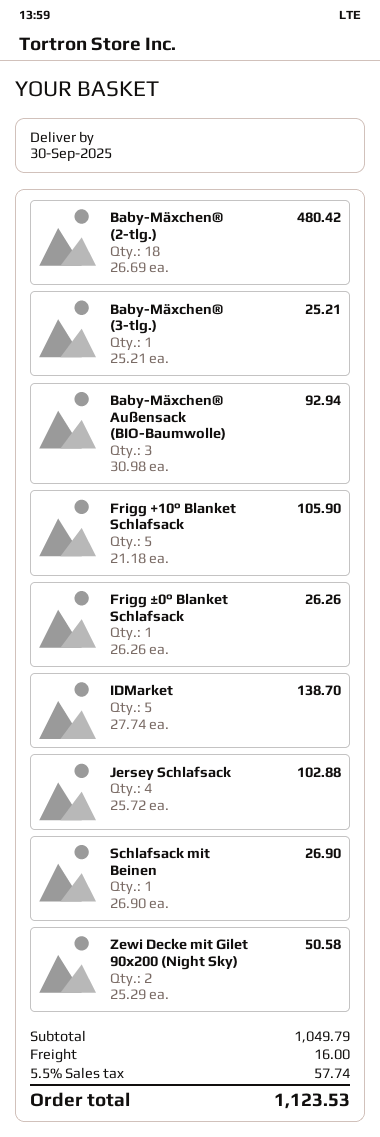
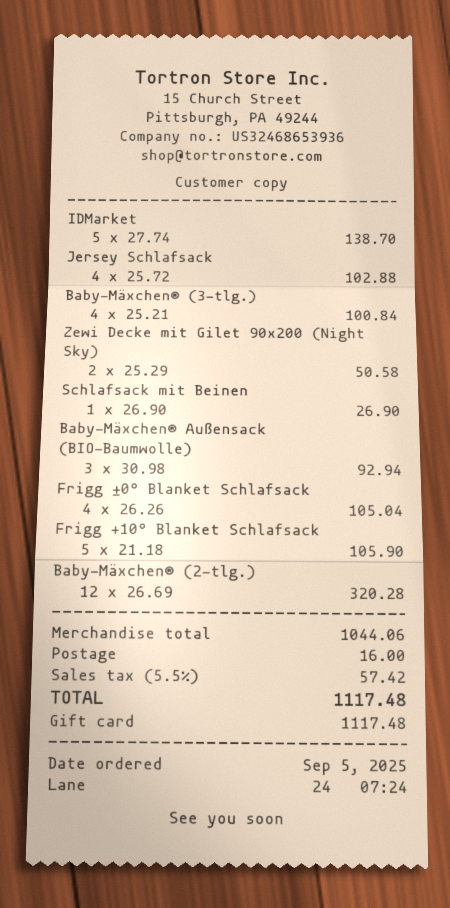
Baby-Mäxchen® (2-tlg.): 18 x 26.69 = 480.42 -> 12 x 26.69 = 320.28
Baby-Mäxchen® (3-tlg.): 1 x 25.21 = 25.21 -> 4 x 25.21 = 100.84
Frigg ±0° Blanket Schlafsack: 1 x 26.26 = 26.26 -> 4 x 26.26 = 105.04
subtotal: 1049.79 -> 1044.06
tax: 5.5% = 57.74 -> 5.5% = 57.42
total: 1123.53 -> 1117.48

